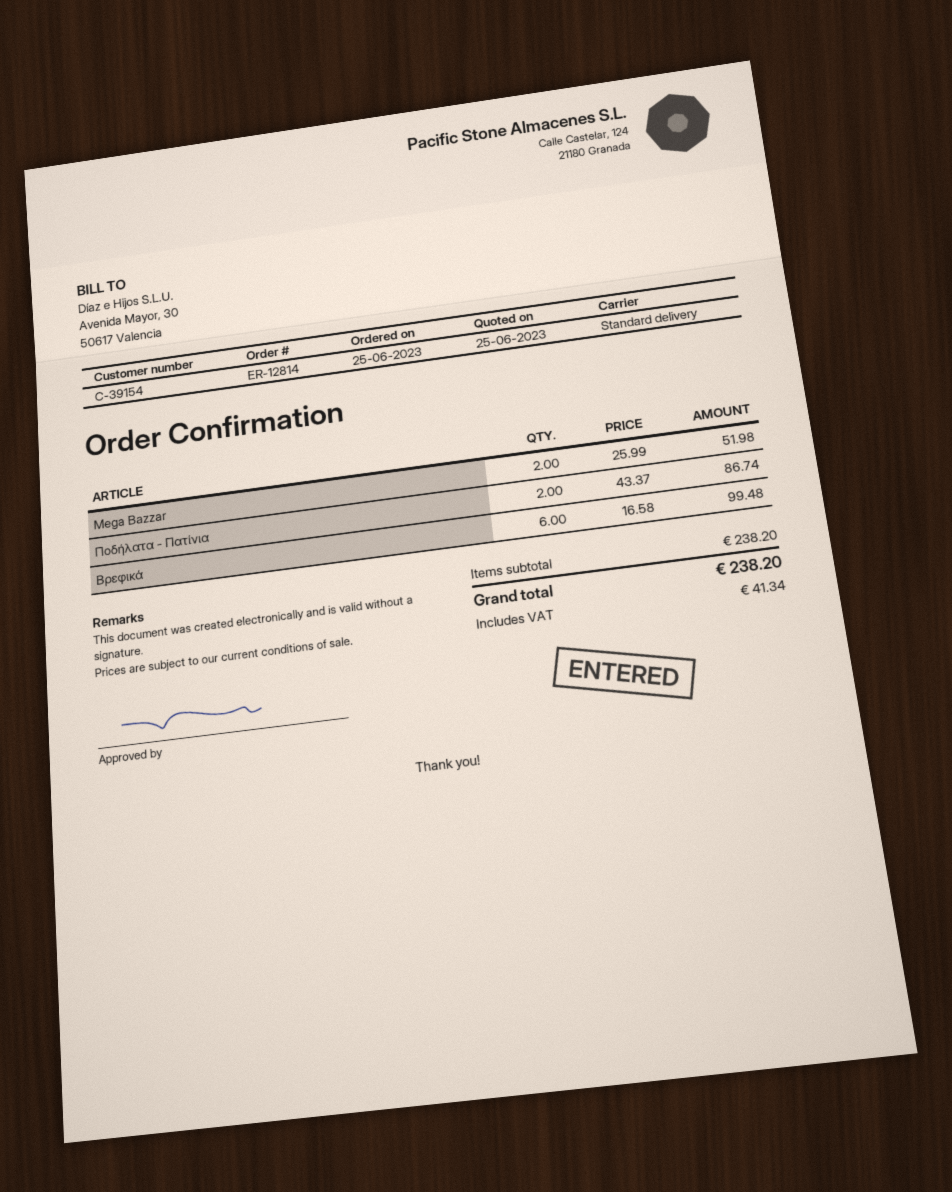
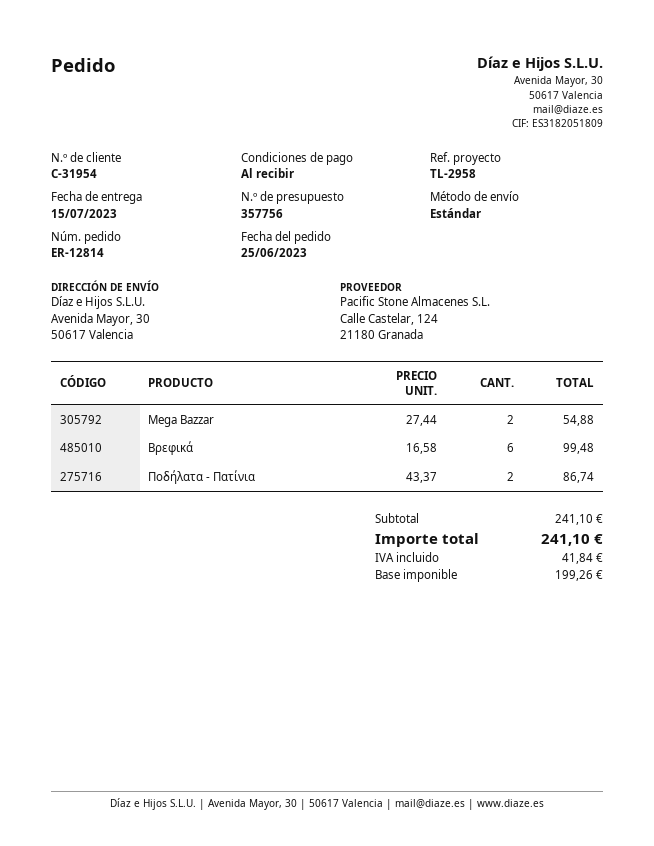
customer number: C-39154 -> C-31954
Mega Bazzar: 2 x 25.99 = 51.98 -> 2 x 27.44 = 54.88
subtotal: 238.20 -> 241.10
tax: 41.34 -> 41.84
total: 238.20 -> 241.10

